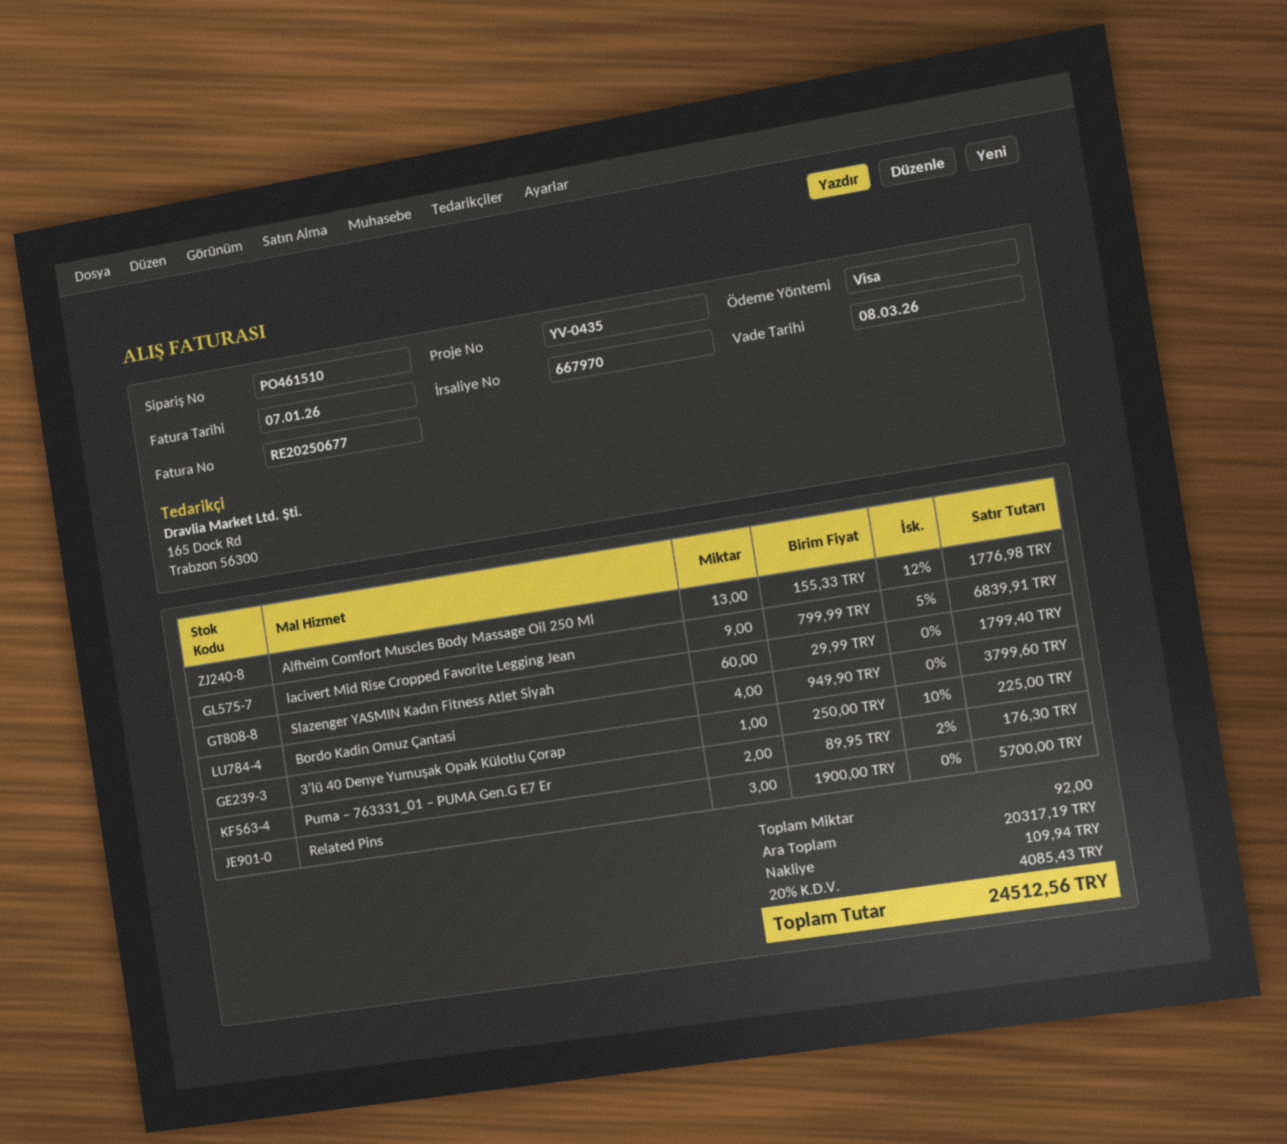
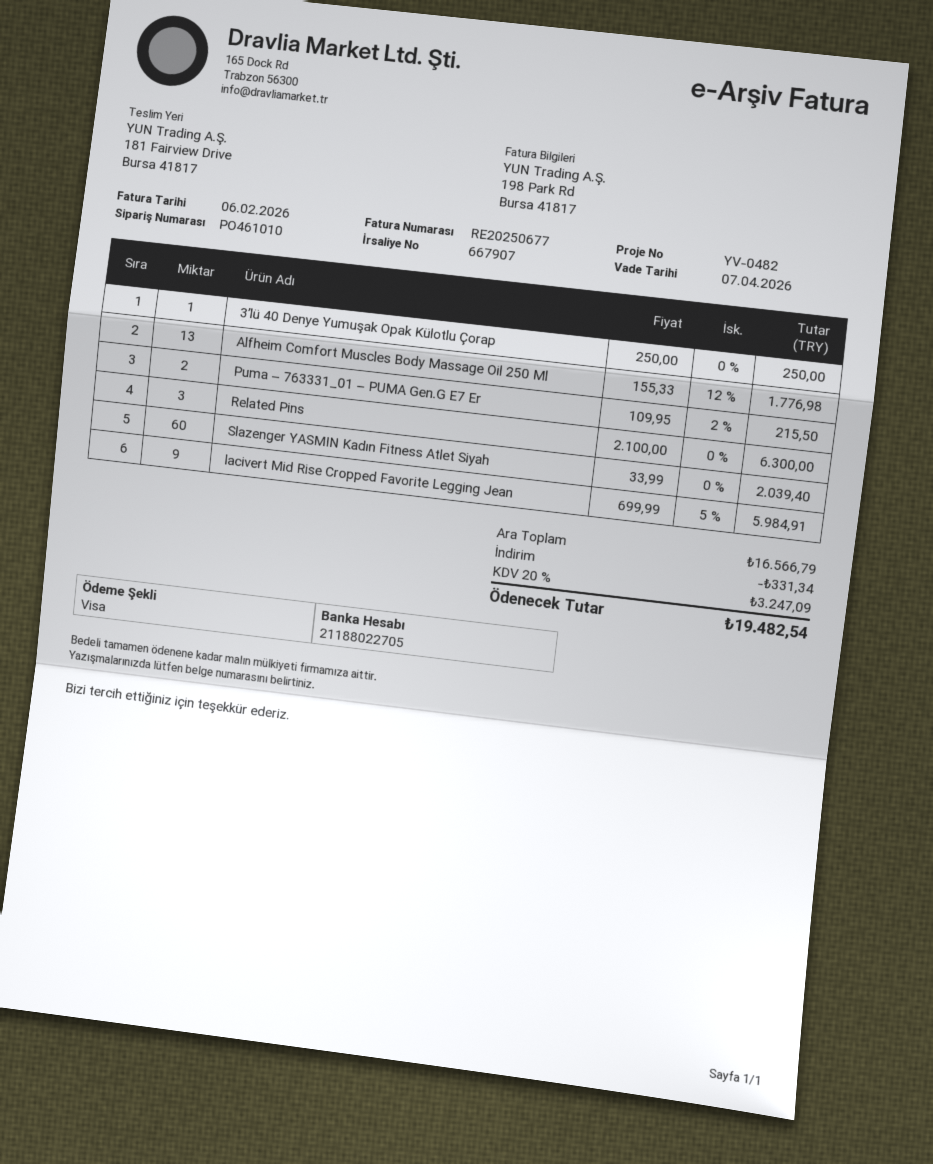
order number: PO461510 -> PO461010
delivery note number: 667970 -> 667907
invoice date: 2026-01-07 -> 2026-02-06
due date: 2026-03-08 -> 2026-04-07
reference: YV-0435 -> YV-0482
lacivert Mid Rise Cropped Favorite Legging Jean: 9 x 799.99 - 5% = 6839.91 -> 9 x 699.99 - 5% = 5984.91
Slazenger YASMIN Kadın Fitness Atlet Siyah: 60 x 29.99 = 1799.40 -> 60 x 33.99 = 2039.40
Bordo Kadin Omuz Çantasi: 4 x 949.90 = 3799.60 -> none
3’lü 40 Denye Yumuşak Opak Külotlu Çorap: 1 x 250.00 - 10% = 225.00 -> 1 x 250.00 = 250.00
Puma – 763331_01 – PUMA Gen.G E7 Er: 2 x 89.95 - 2% = 176.30 -> 2 x 109.95 - 2% = 215.50
Related Pins: 3 x 1900.00 = 5700.00 -> 3 x 2100.00 = 6300.00
subtotal: 20317.19 -> 16566.79
discount: none -> 331.34
shipping: 109.94 -> none
tax: 20% = 4085.43 -> 20% = 3247.09
total: 24512.56 -> 19482.54

